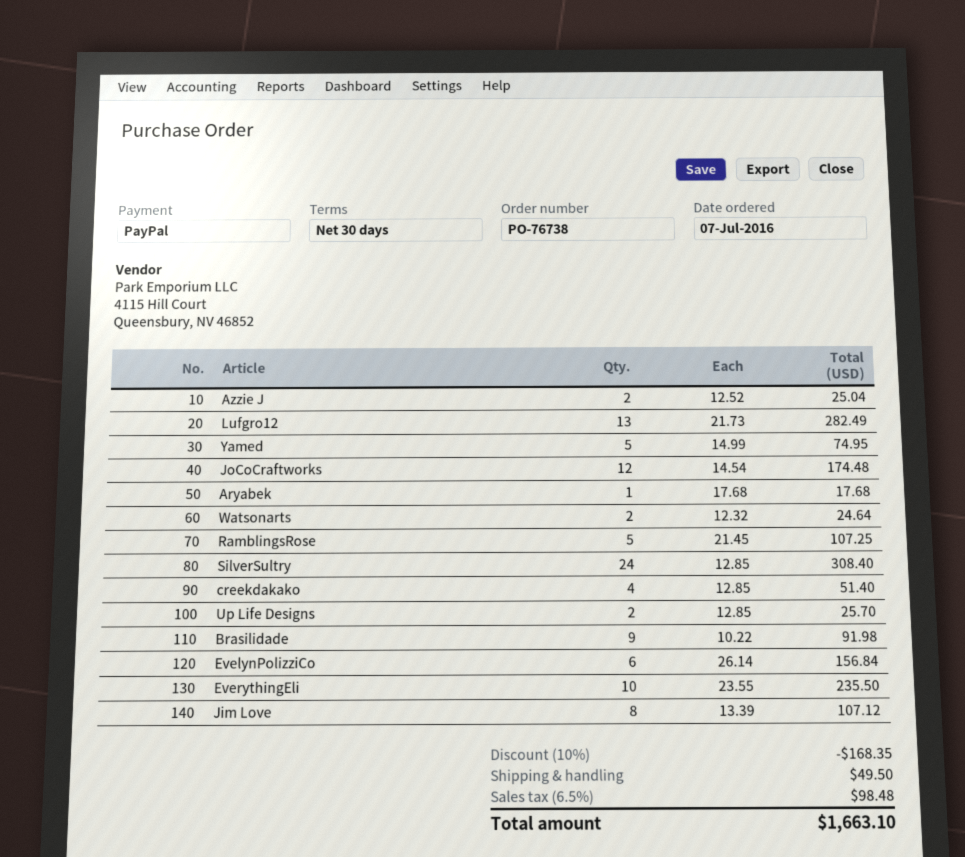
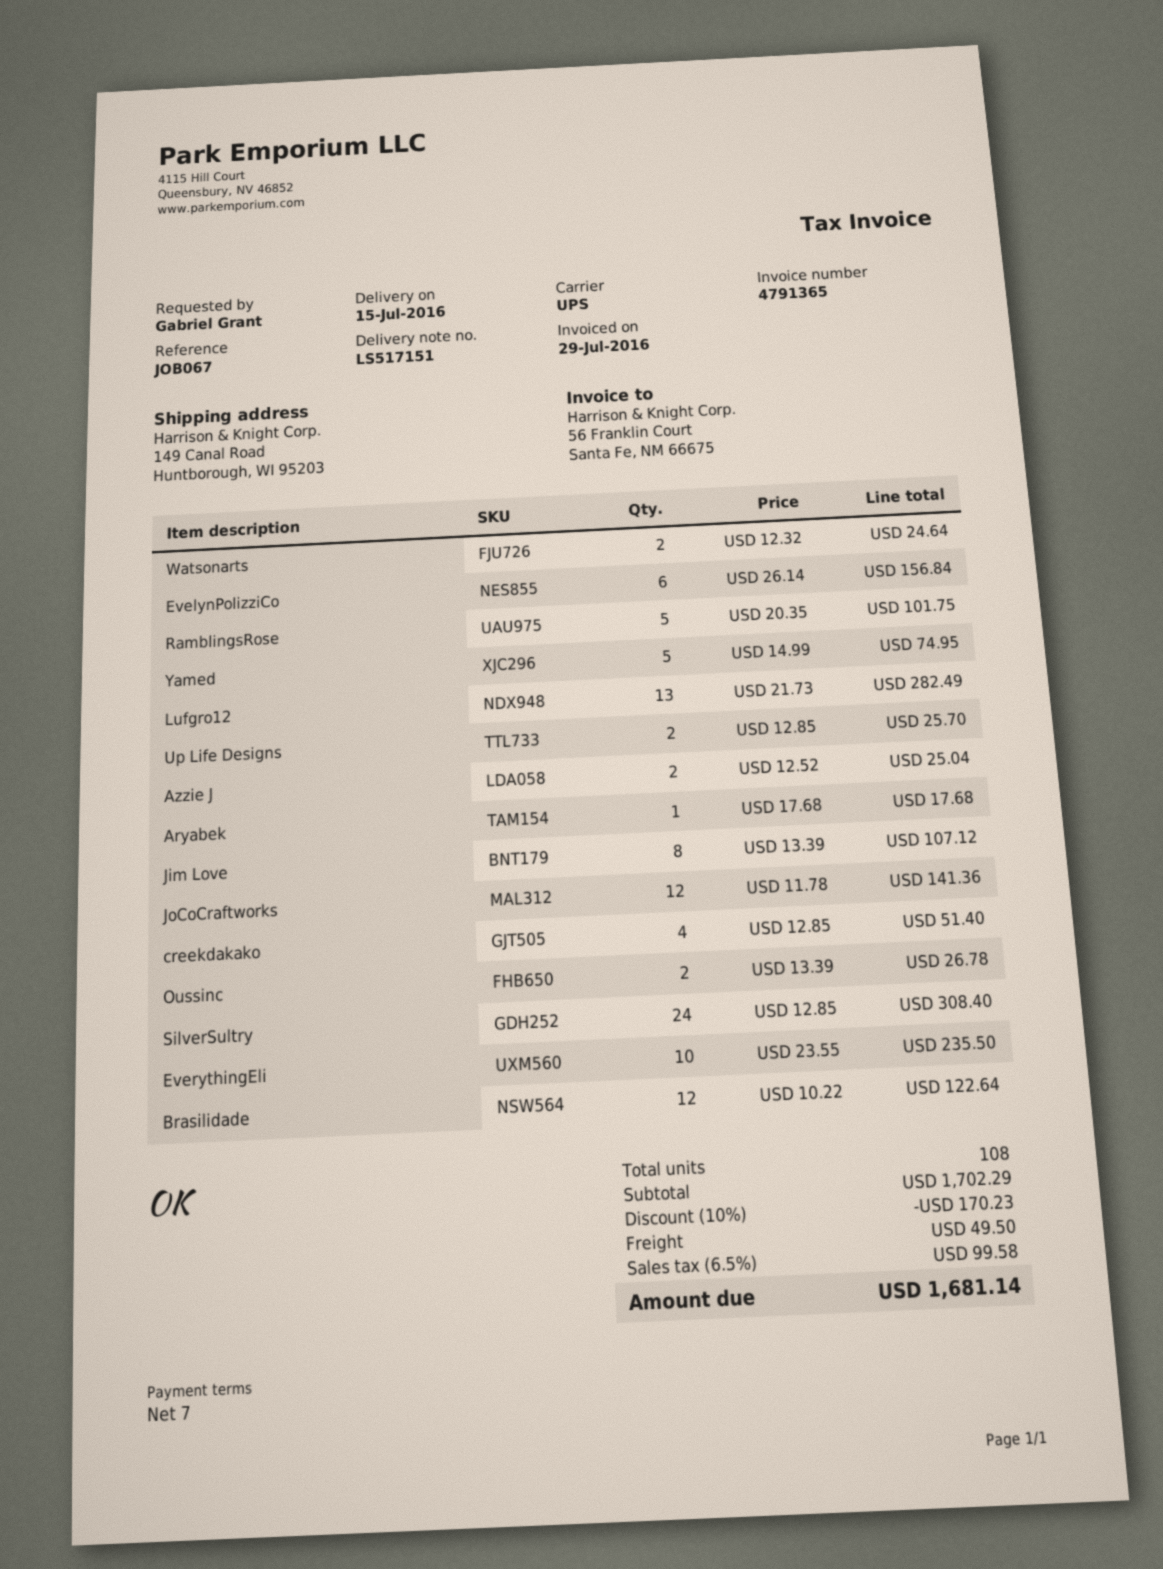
payment terms: 30 days -> 7 days
JoCoCraftworks: 12 x 14.54 = 174.48 -> 12 x 11.78 = 141.36
RamblingsRose: 5 x 21.45 = 107.25 -> 5 x 20.35 = 101.75
Brasilidade: 9 x 10.22 = 91.98 -> 12 x 10.22 = 122.64
Oussinc: none -> 2 x 13.39 = 26.78
discount: 10% = 168.35 -> 10% = 170.23
tax: 6.5% = 98.48 -> 6.5% = 99.58
total: 1663.10 -> 1681.14

